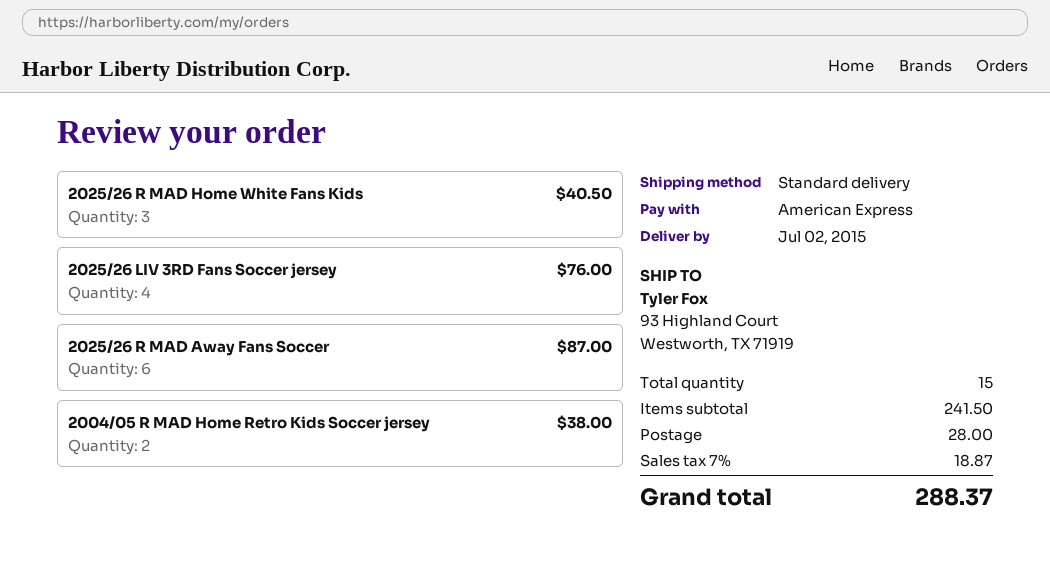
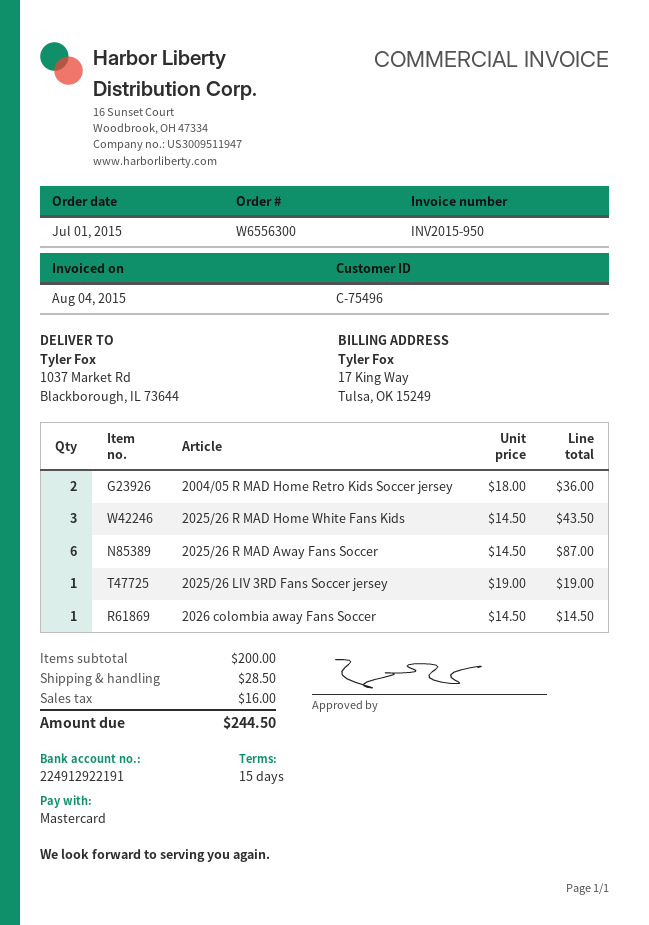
payment method: American Express -> Mastercard
ship to: 93 Highland Court, Westworth, TX 71919 -> 1037 Market Rd, Blackborough, IL 73644
2025/26 R MAD Home White Fans Kids: 3 for 40.50 -> 3 for 43.50
2025/26 LIV 3RD Fans Soccer jersey: 4 for 76.00 -> 1 for 19.00
2004/05 R MAD Home Retro Kids Soccer jersey: 2 for 38.00 -> 2 for 36.00
2026 colombia away Fans Soccer: none -> 1 for 14.50
subtotal: 241.50 -> 200.00
shipping: 28.00 -> 28.50
tax: 18.87 -> 16.00
total: 288.37 -> 244.50

